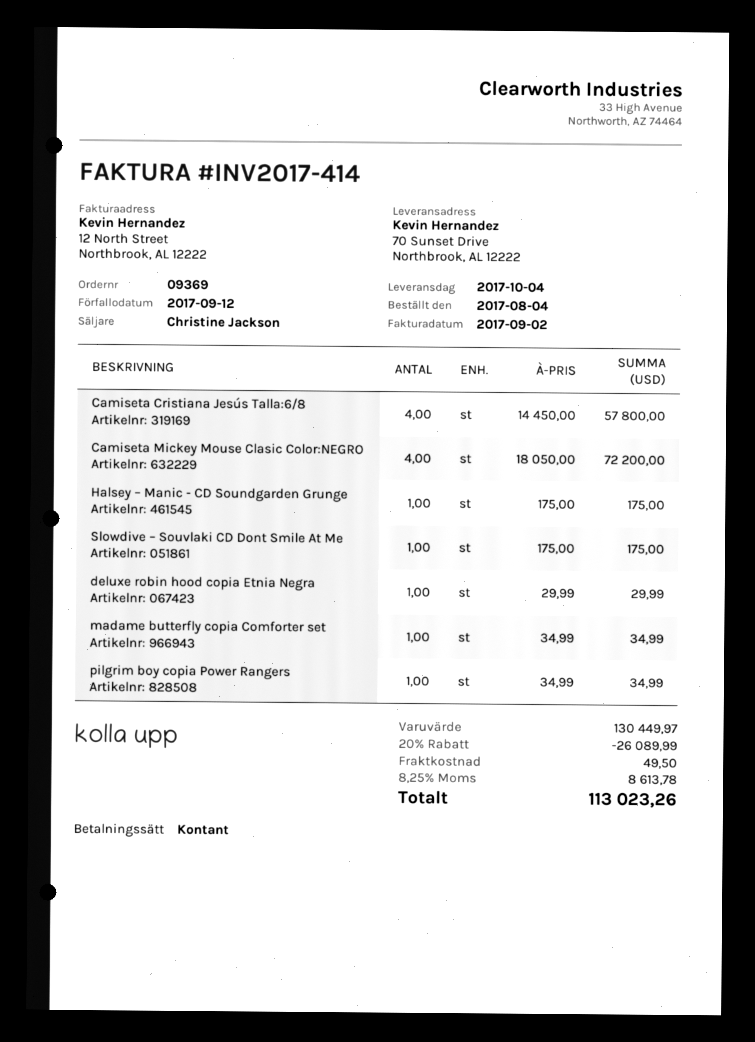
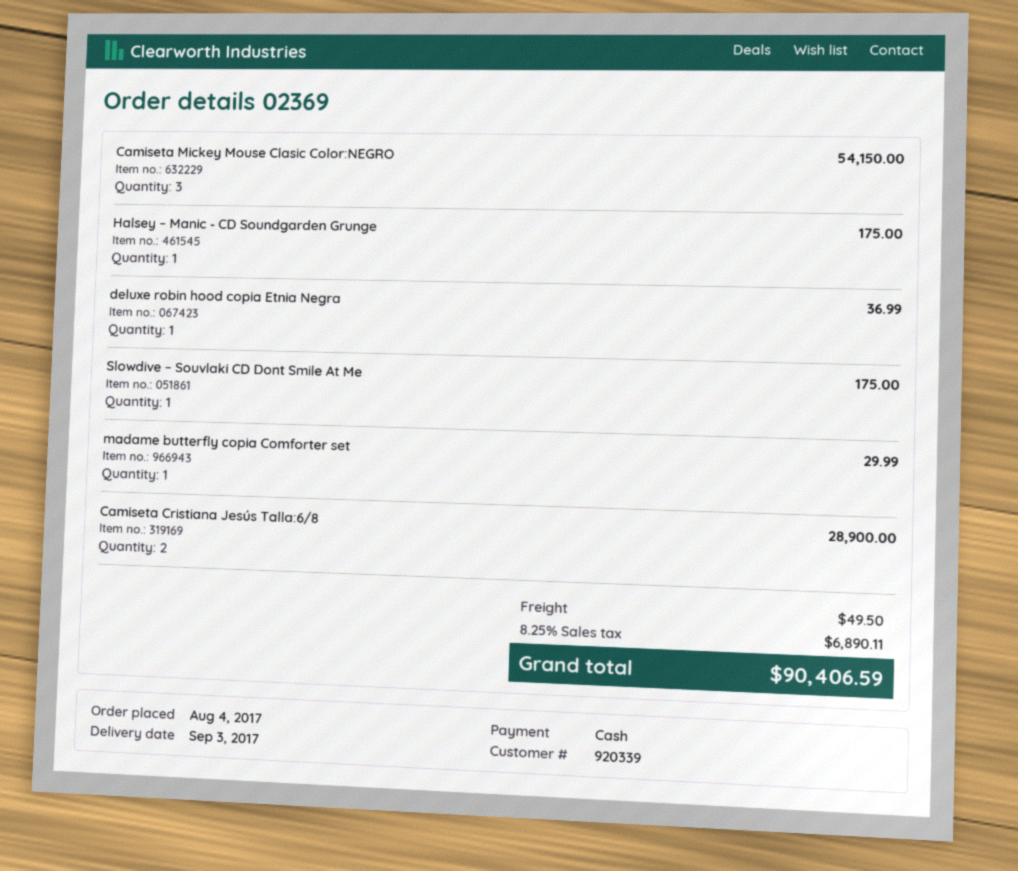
order number: 09369 -> 02369
delivery date: 2017-10-04 -> 2017-09-03
Camiseta Cristiana Jesús Talla:6/8: 4 for 57800.00 -> 2 for 28900.00
Camiseta Mickey Mouse Clasic Color:NEGRO: 4 for 72200.00 -> 3 for 54150.00
deluxe robin hood copia Etnia Negra: 1 for 29.99 -> 1 for 36.99
madame butterfly copia Comforter set: 1 for 34.99 -> 1 for 29.99
pilgrim boy copia Power Rangers: 1 for 34.99 -> none
discount: 20% = 26089.99 -> none
tax: 8.25% = 8613.78 -> 8.25% = 6890.11
total: 113023.26 -> 90406.59

